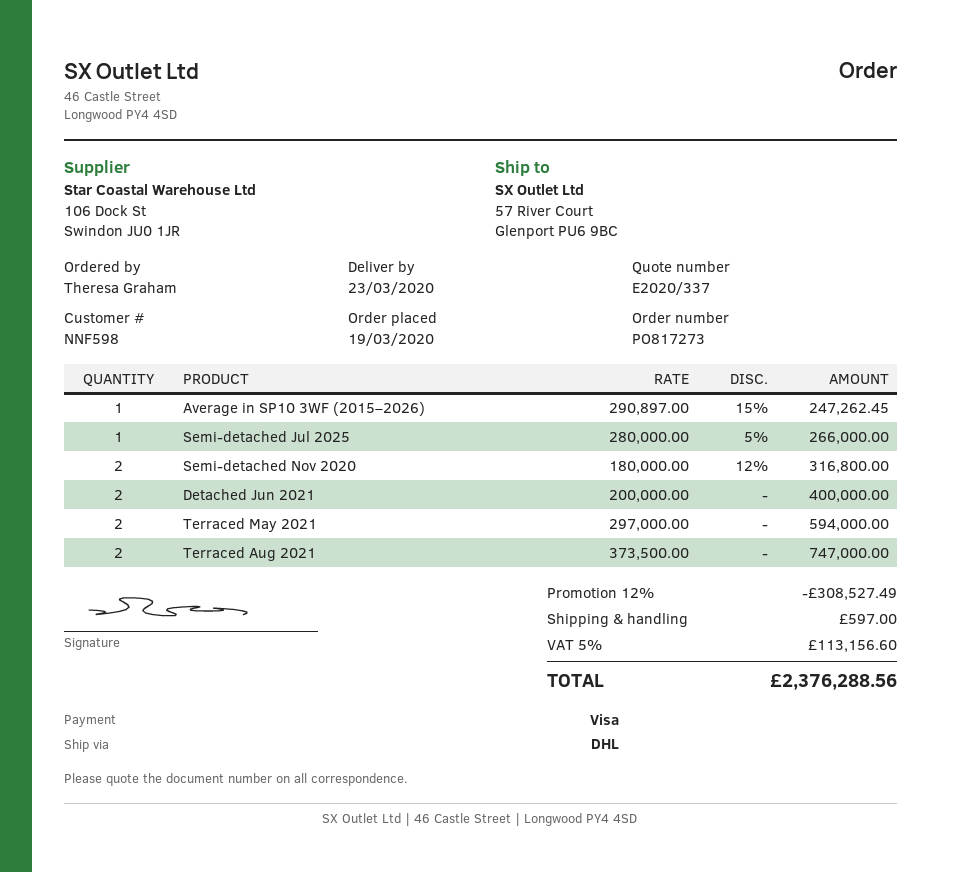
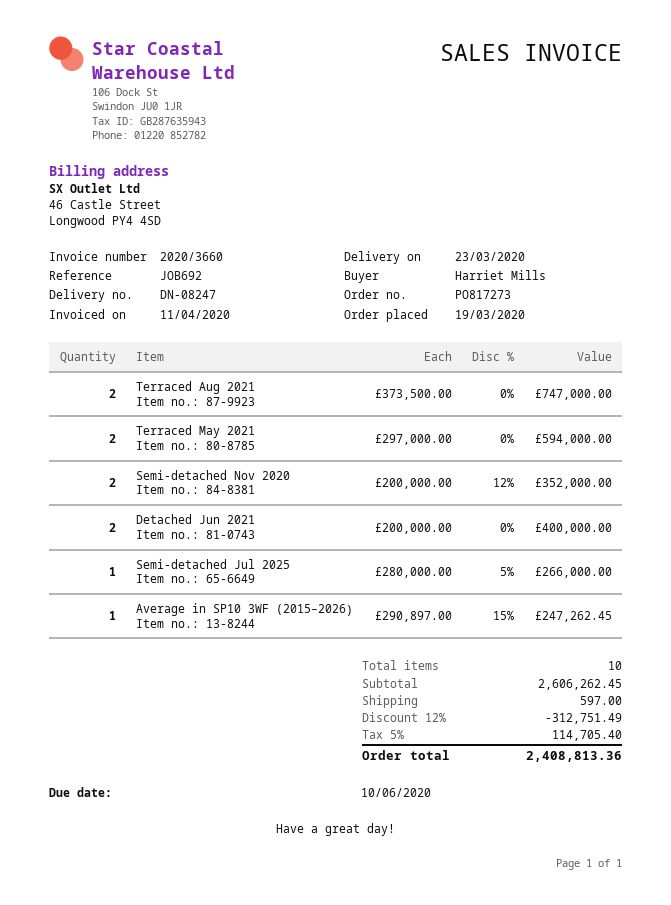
ordered by: Theresa Graham -> Harriet Mills
Semi-detached Nov 2020: 2 x 180000.00 - 12% = 316800.00 -> 2 x 200000.00 - 12% = 352000.00
discount: 12% = 308527.49 -> 12% = 312751.49
tax: 5% = 113156.60 -> 5% = 114705.40
total: 2376288.56 -> 2408813.36

